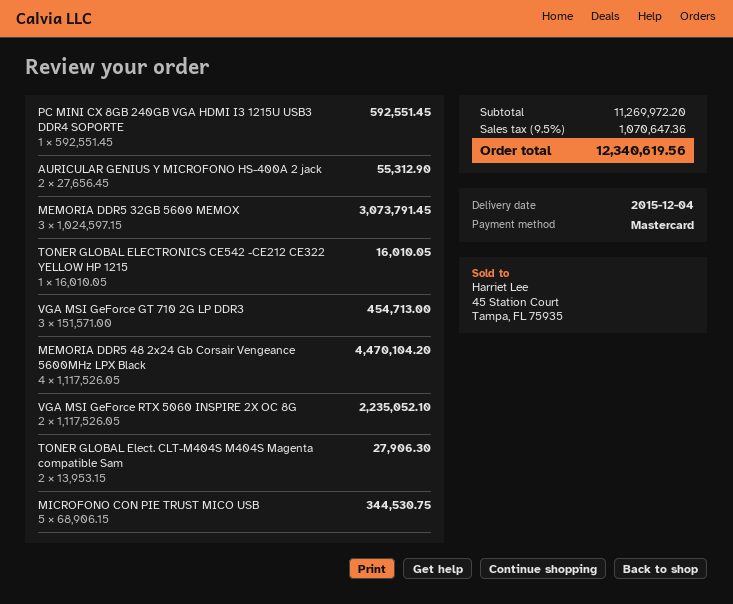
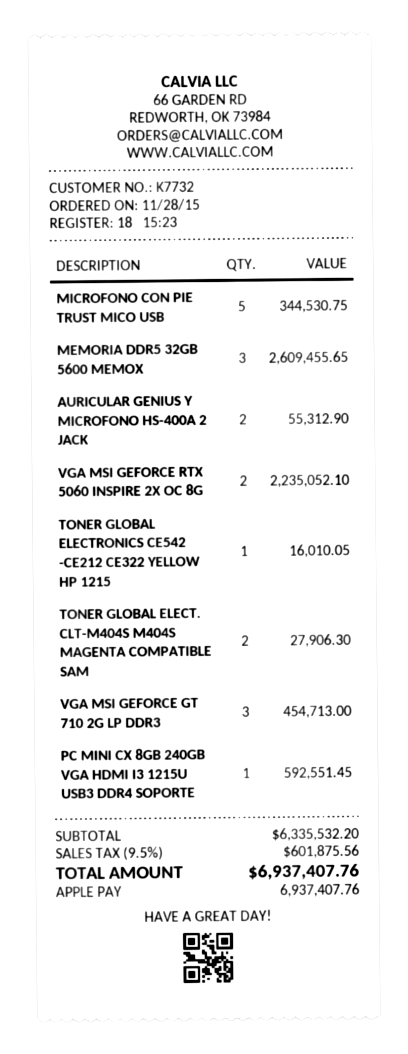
payment method: Mastercard -> Apple Pay
MEMORIA DDR5 32GB 5600 MEMOX: 3 for 3073791.45 -> 3 for 2609455.65
MEMORIA DDR5 48 2x24 Gb Corsair Vengeance 5600MHz LPX Black: 4 for 4470104.20 -> none
subtotal: 11269972.20 -> 6335532.20
tax: 9.5% = 1070647.36 -> 9.5% = 601875.56
total: 12340619.56 -> 6937407.76

